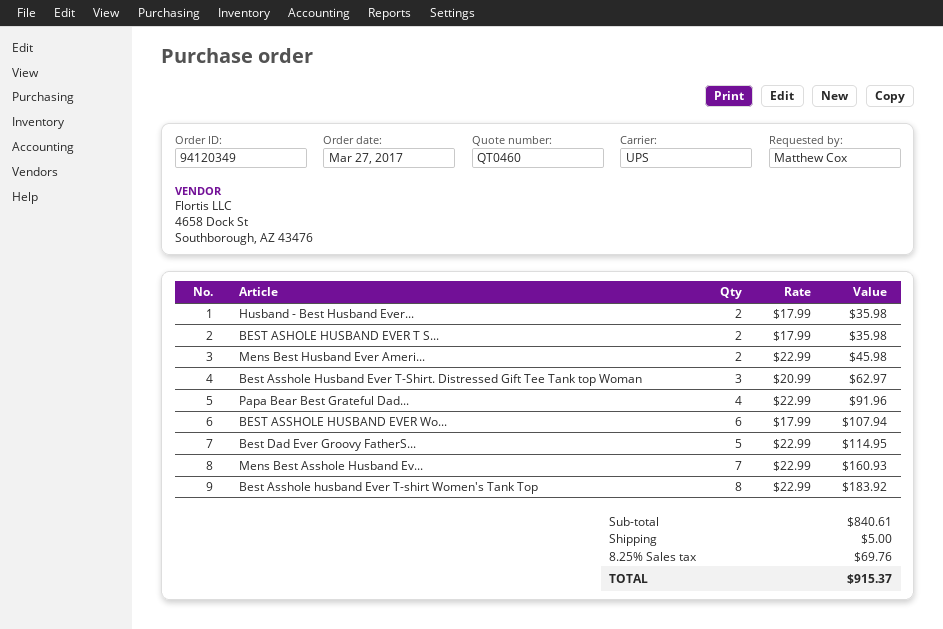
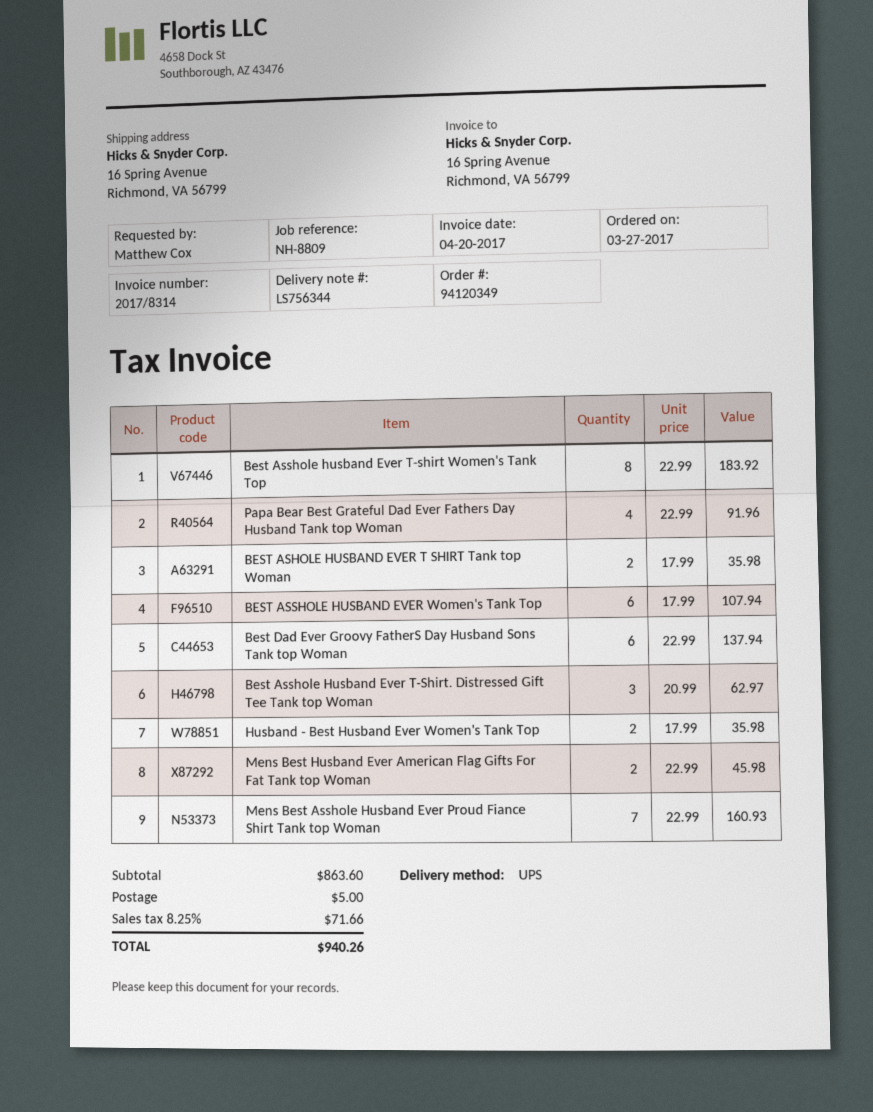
Best Dad Ever Groovy FatherS...: 5 x 22.99 = 114.95 -> 6 x 22.99 = 137.94
subtotal: 840.61 -> 863.60
tax: 8.25% = 69.76 -> 8.25% = 71.66
total: 915.37 -> 940.26

